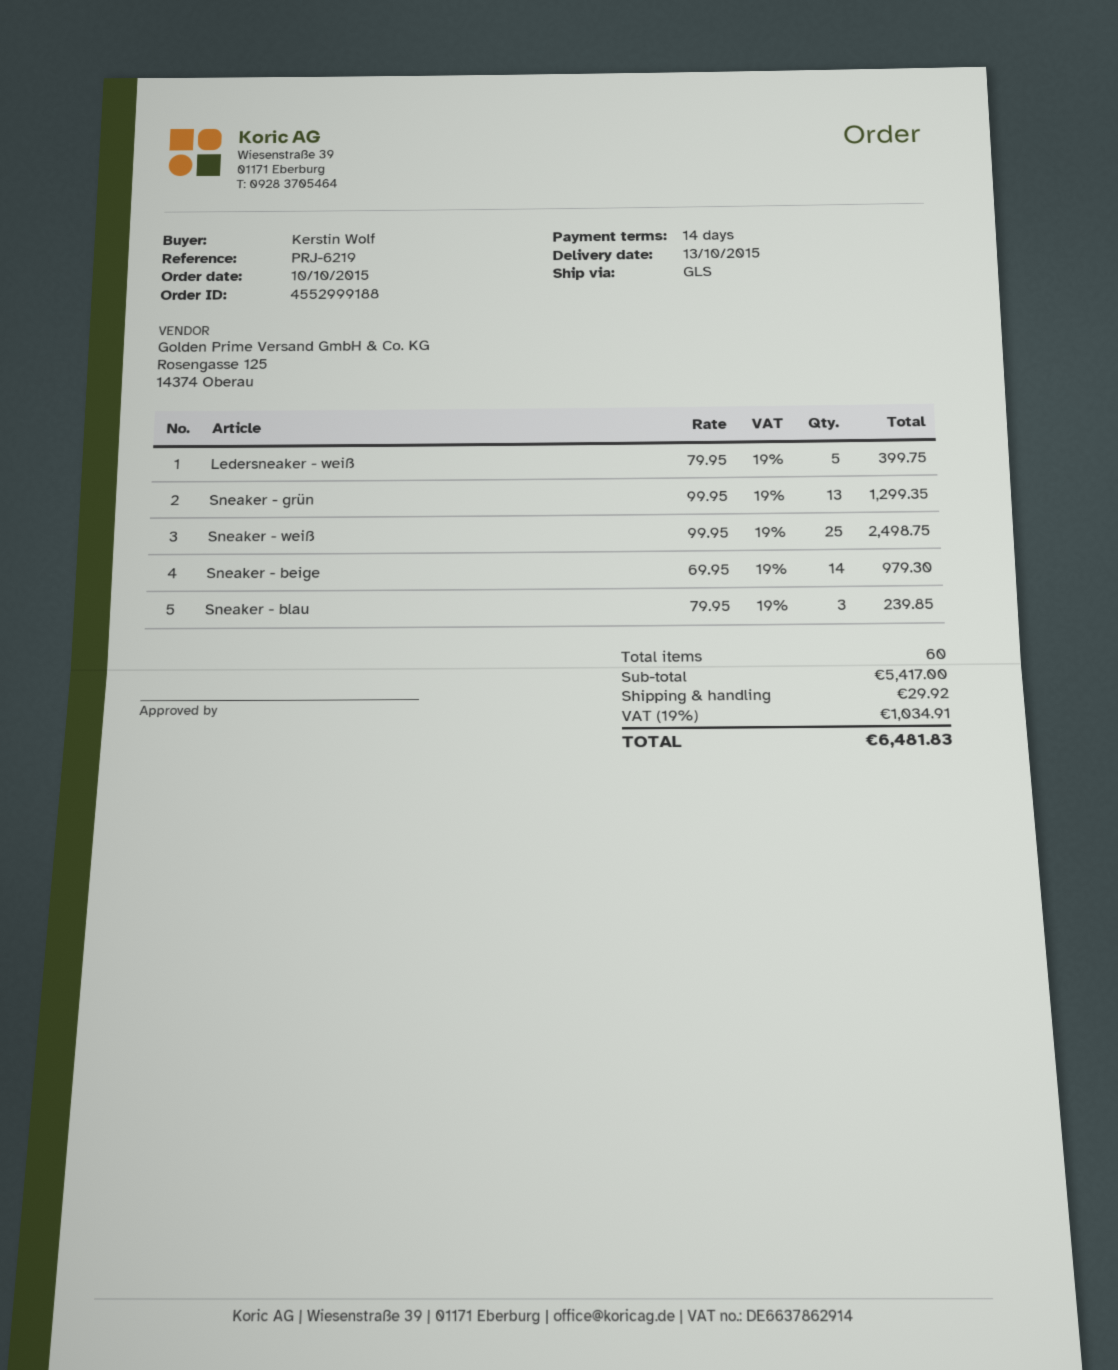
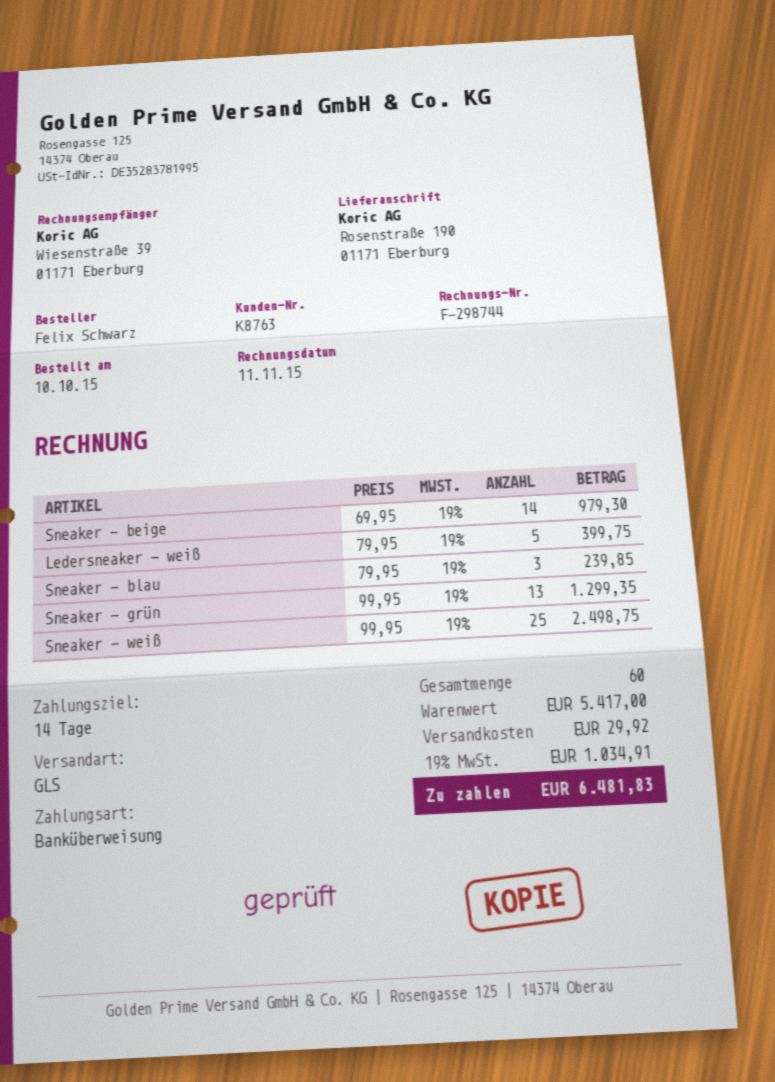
ordered by: Kerstin Wolf -> Felix Schwarz

